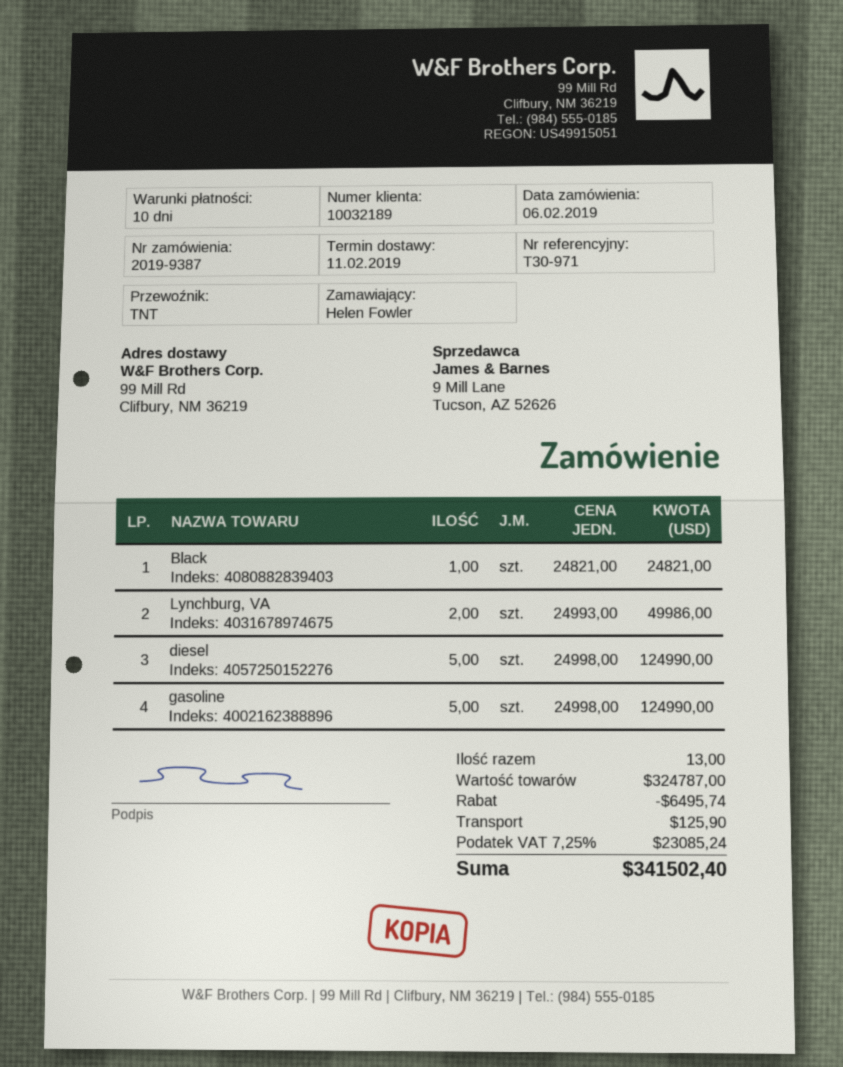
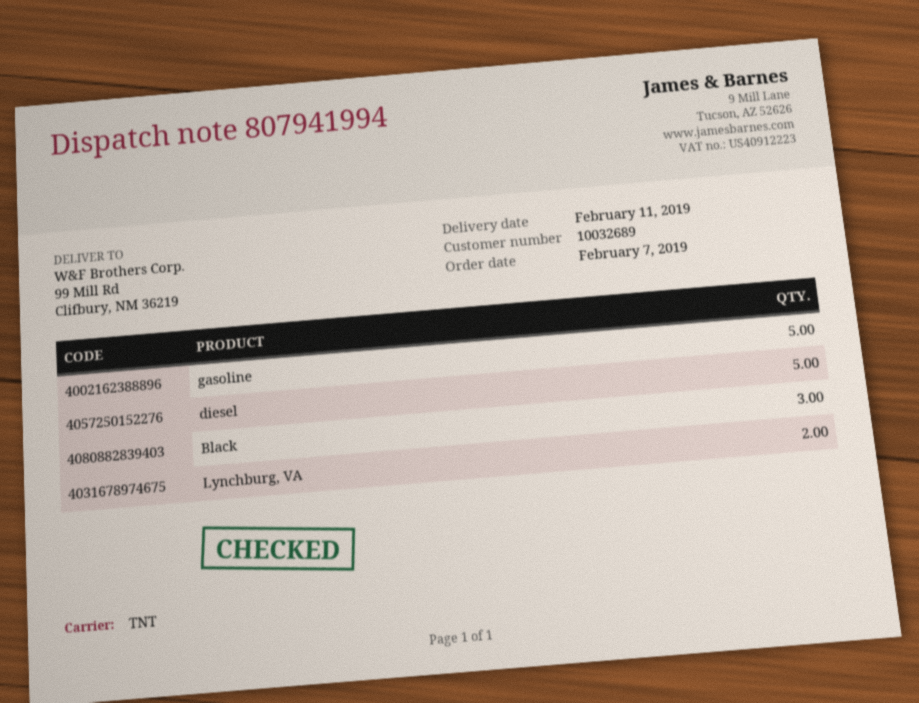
order date: 2019-02-06 -> 2019-02-07
customer number: 10032189 -> 10032689
Black: 1 -> 3

